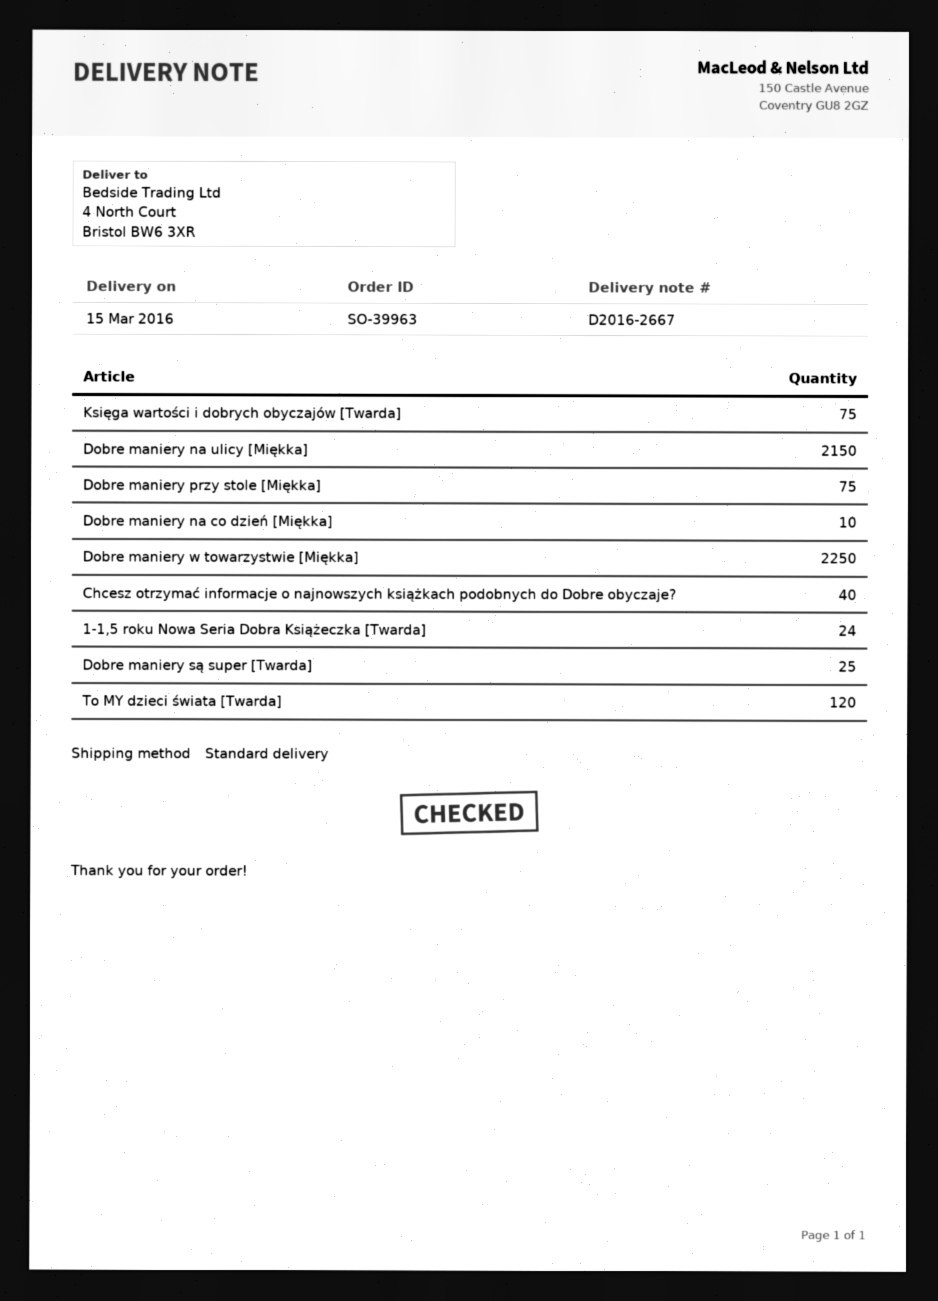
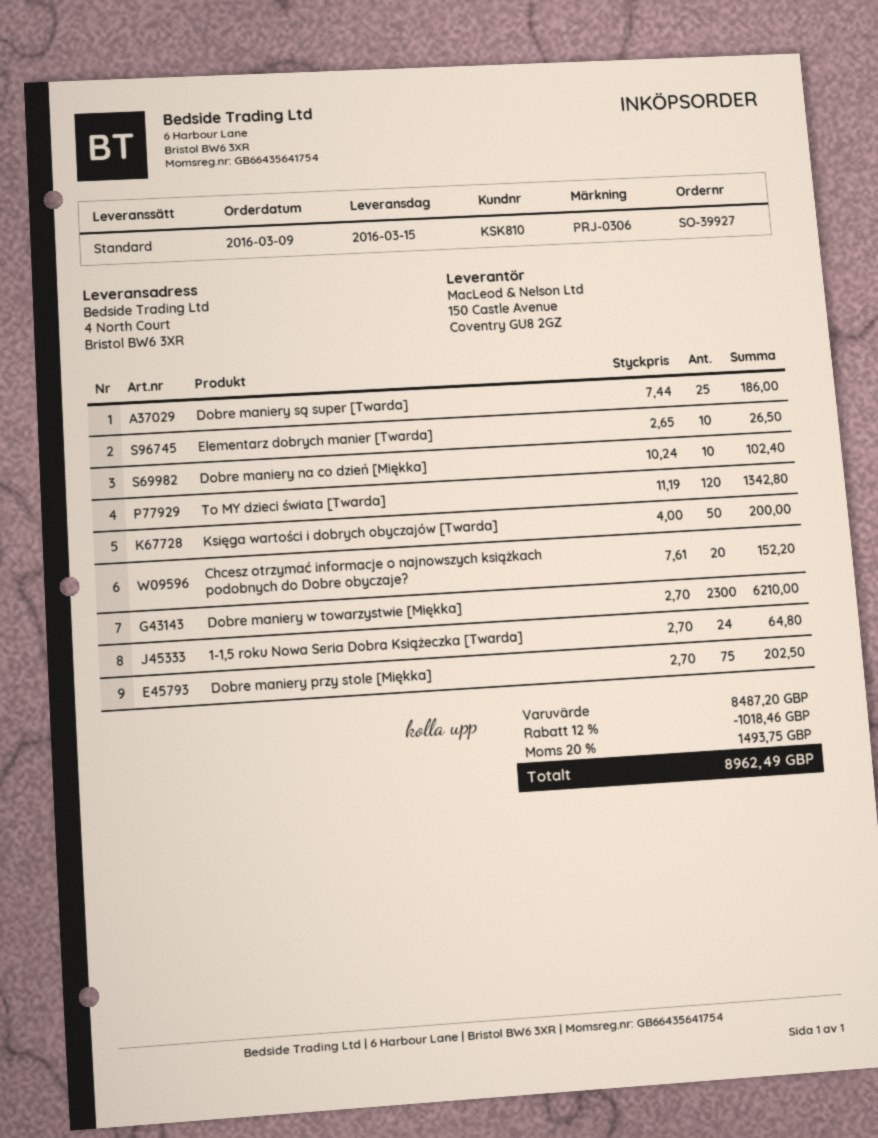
order number: SO-39963 -> SO-39927
Księga wartości i dobrych obyczajów [Twarda]: 75 -> 50
Dobre maniery na ulicy [Miękka]: 2150 -> none
Dobre maniery w towarzystwie [Miękka]: 2250 -> 2300
Chcesz otrzymać informacje o najnowszych książkach podobnych do Dobre obyczaje?: 40 -> 20
Elementarz dobrych manier [Twarda]: none -> 10

